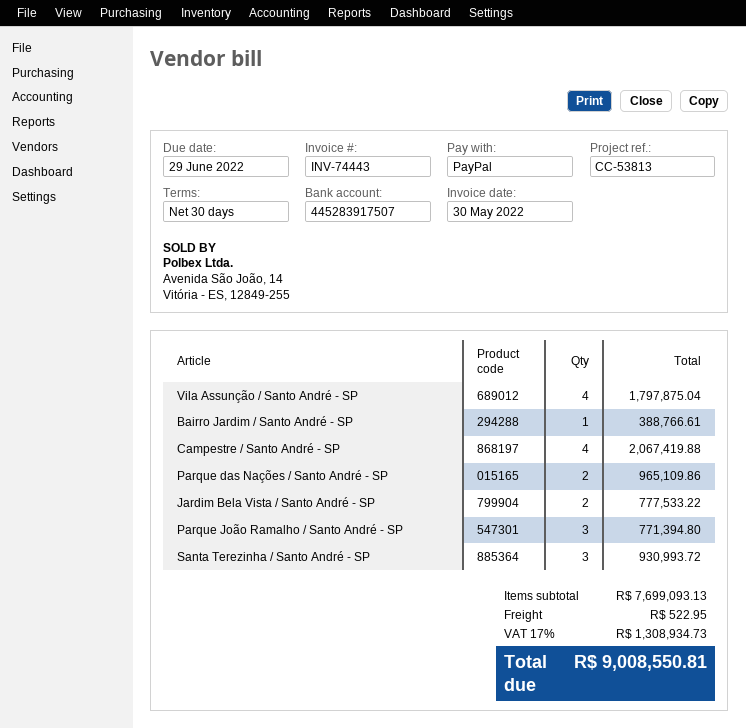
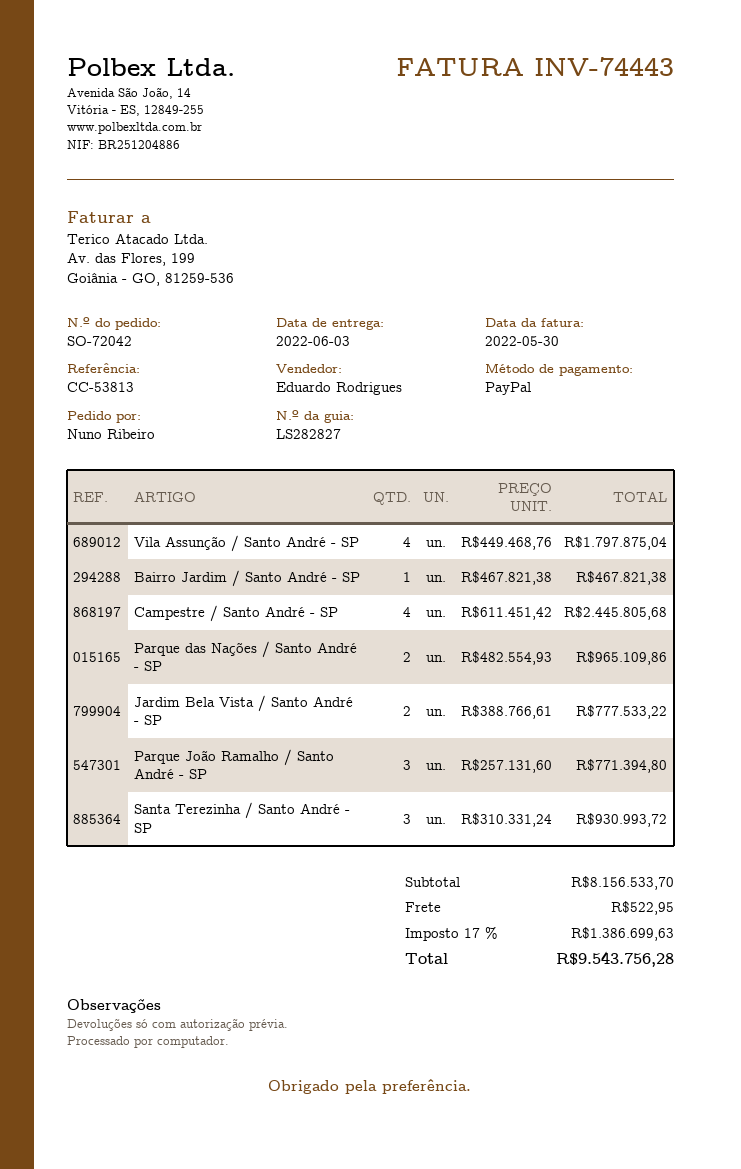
Bairro Jardim / Santo André - SP: 1 for 388766.61 -> 1 for 467821.38
Campestre / Santo André - SP: 4 for 2067419.88 -> 4 for 2445805.68
subtotal: 7699093.13 -> 8156533.70
tax: 17% = 1308934.73 -> 17% = 1386699.63
total: 9008550.81 -> 9543756.28

